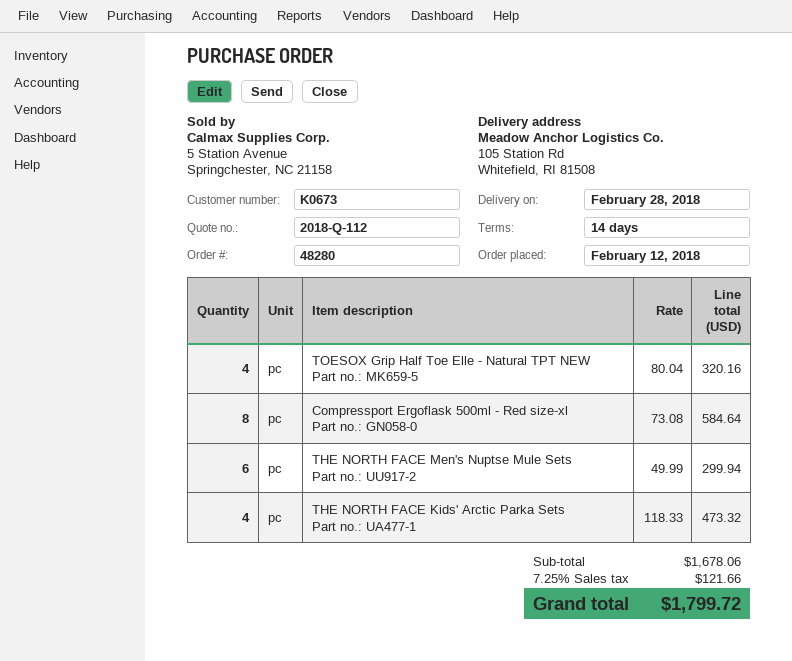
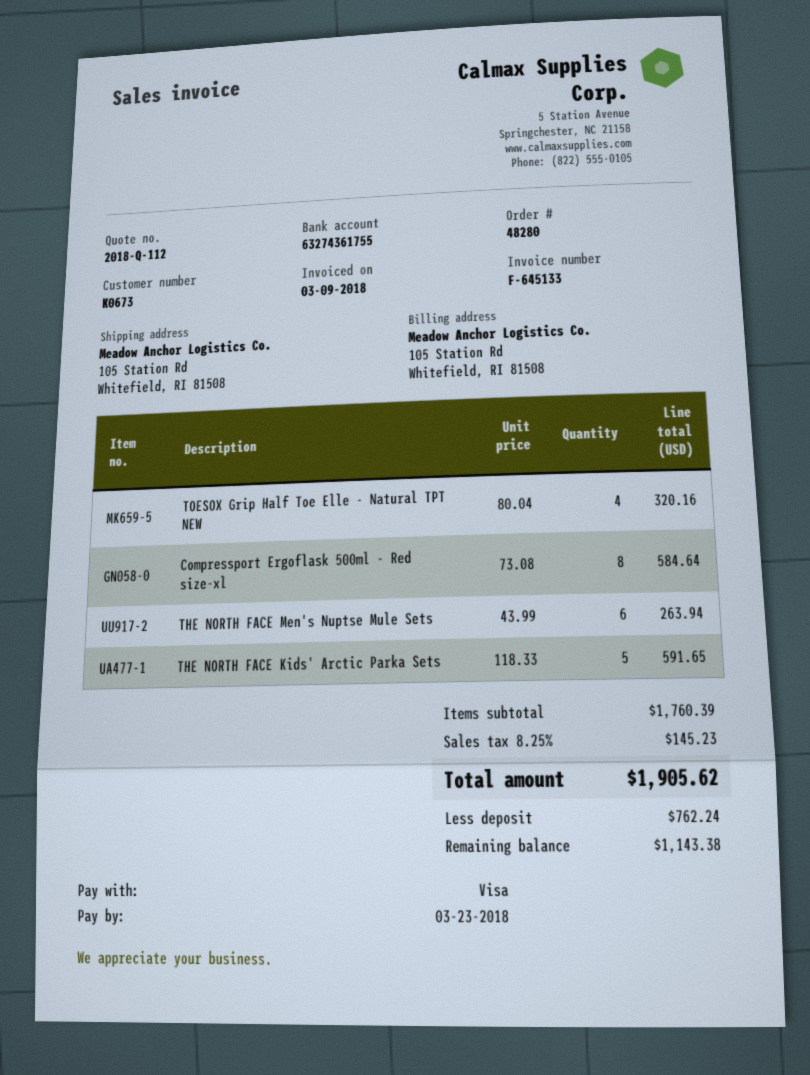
THE NORTH FACE Men's Nuptse Mule Sets: 6 x 49.99 = 299.94 -> 6 x 43.99 = 263.94
THE NORTH FACE Kids' Arctic Parka Sets: 4 x 118.33 = 473.32 -> 5 x 118.33 = 591.65
subtotal: 1678.06 -> 1760.39
tax: 7.25% = 121.66 -> 8.25% = 145.23
total: 1799.72 -> 1905.62

